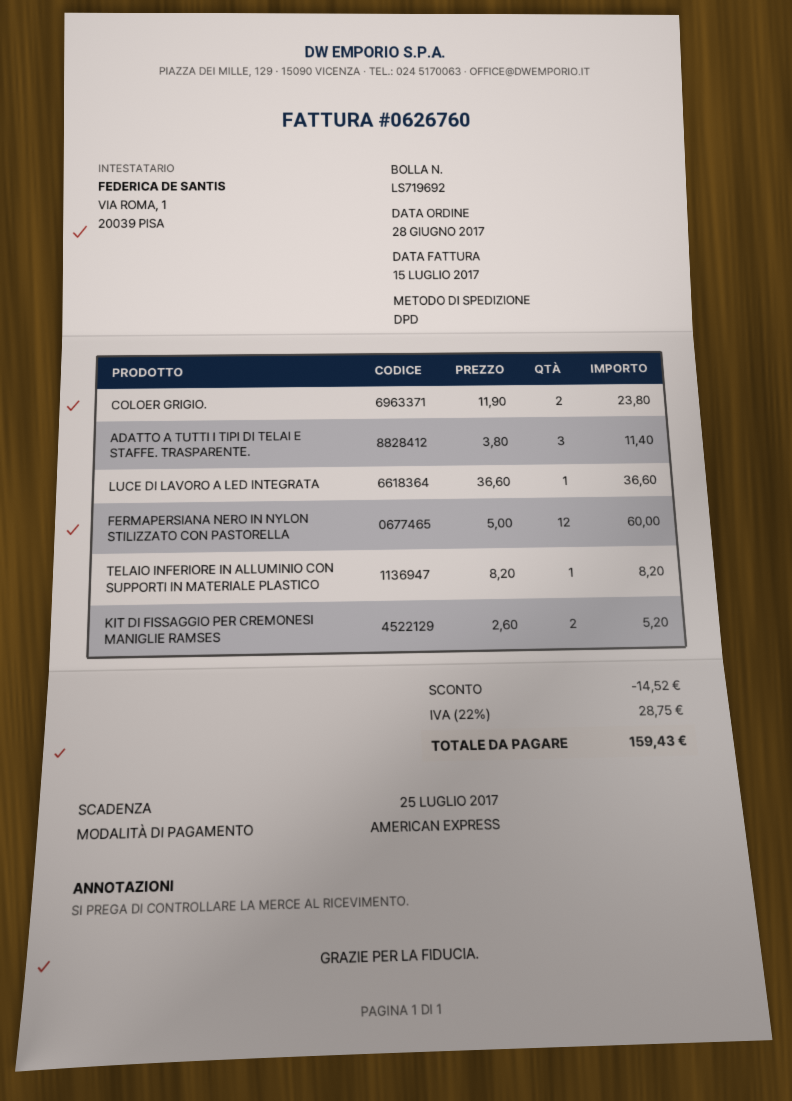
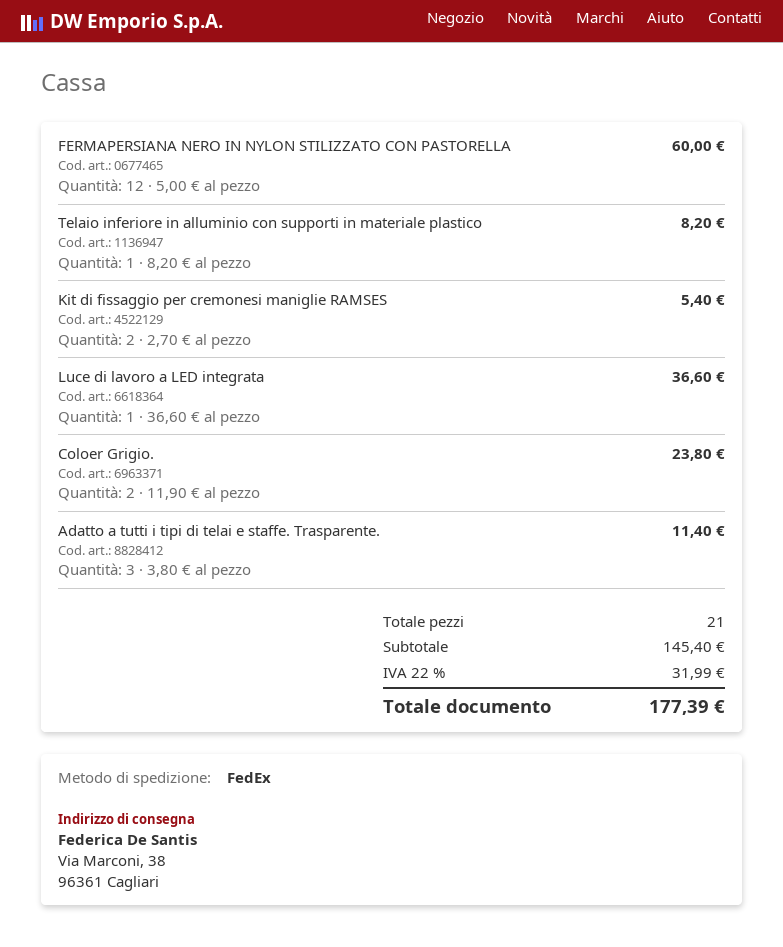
shipping method: DPD -> FedEx
KIT DI FISSAGGIO PER CREMONESI MANIGLIE RAMSES: 2 x 2.60 = 5.20 -> 2 x 2.70 = 5.40
discount: 14.52 -> none
tax: 22% = 28.75 -> 22% = 31.99
total: 159.43 -> 177.39

